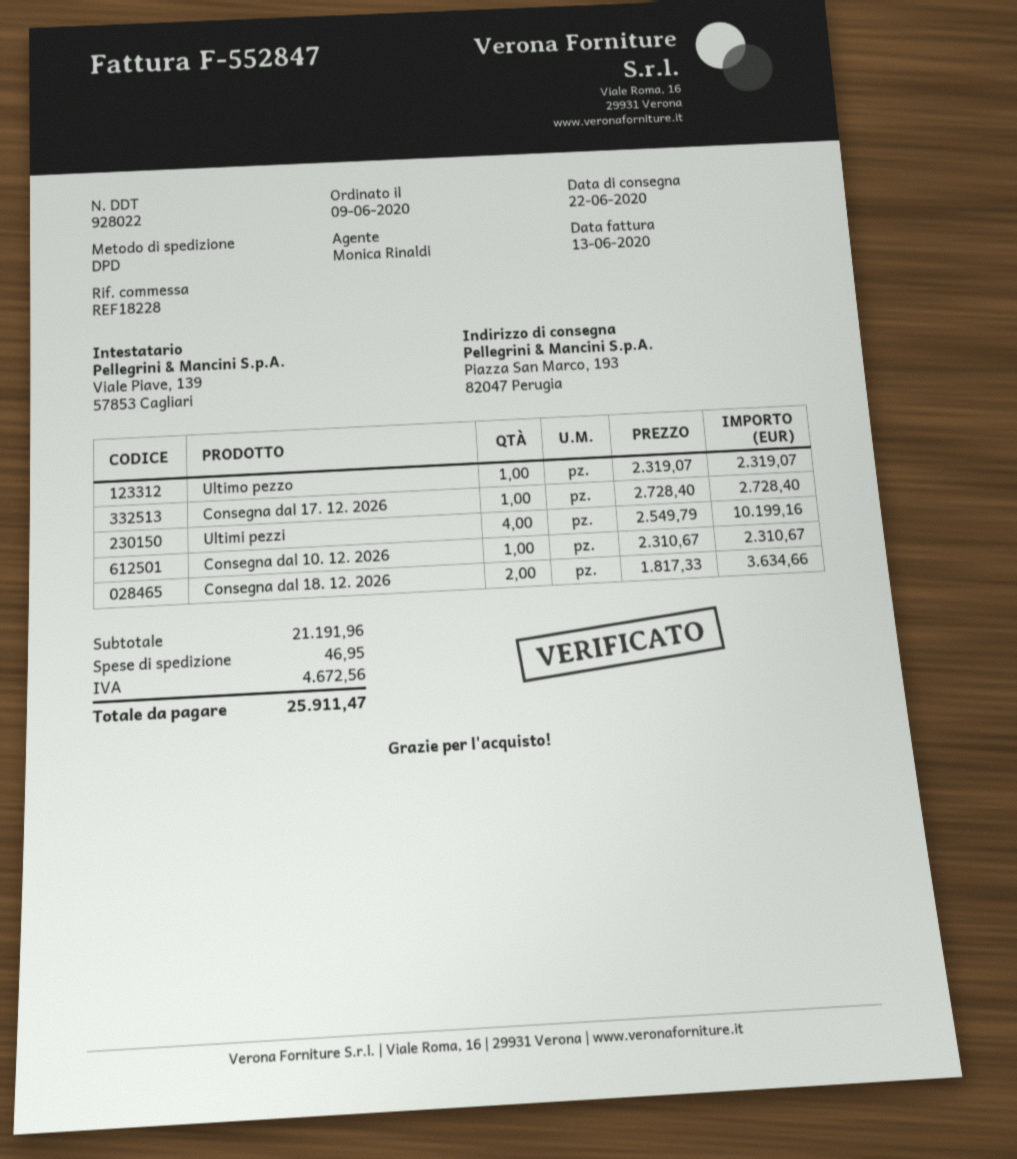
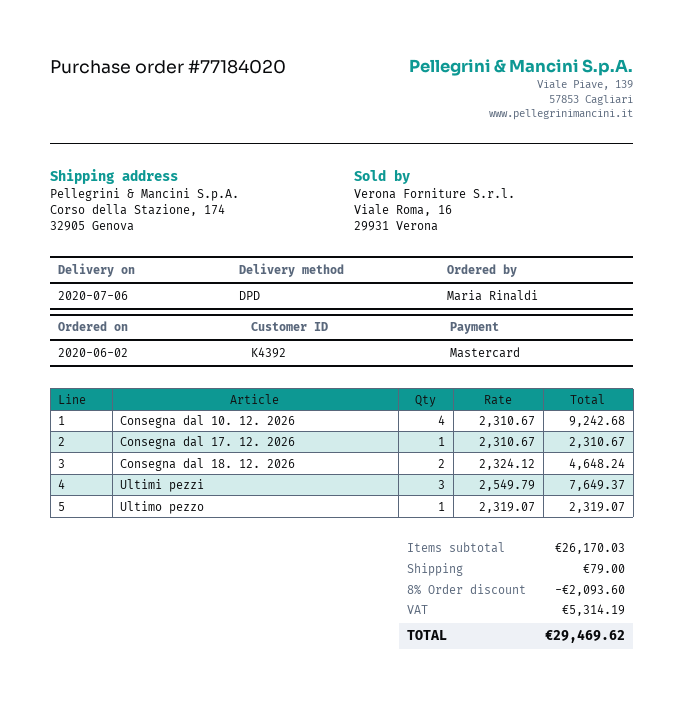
order date: 2020-06-09 -> 2020-06-02
delivery date: 2020-06-22 -> 2020-07-06
ship to: Piazza San Marco, 193, 82047 Perugia -> Corso della Stazione, 174, 32905 Genova
Consegna dal 17. 12. 2026: 1 x 2728.40 = 2728.40 -> 1 x 2310.67 = 2310.67
Ultimi pezzi: 4 x 2549.79 = 10199.16 -> 3 x 2549.79 = 7649.37
Consegna dal 10. 12. 2026: 1 x 2310.67 = 2310.67 -> 4 x 2310.67 = 9242.68
Consegna dal 18. 12. 2026: 2 x 1817.33 = 3634.66 -> 2 x 2324.12 = 4648.24
subtotal: 21191.96 -> 26170.03
discount: none -> 8% = 2093.60
shipping: 46.95 -> 79.00
tax: 4672.56 -> 5314.19
total: 25911.47 -> 29469.62

